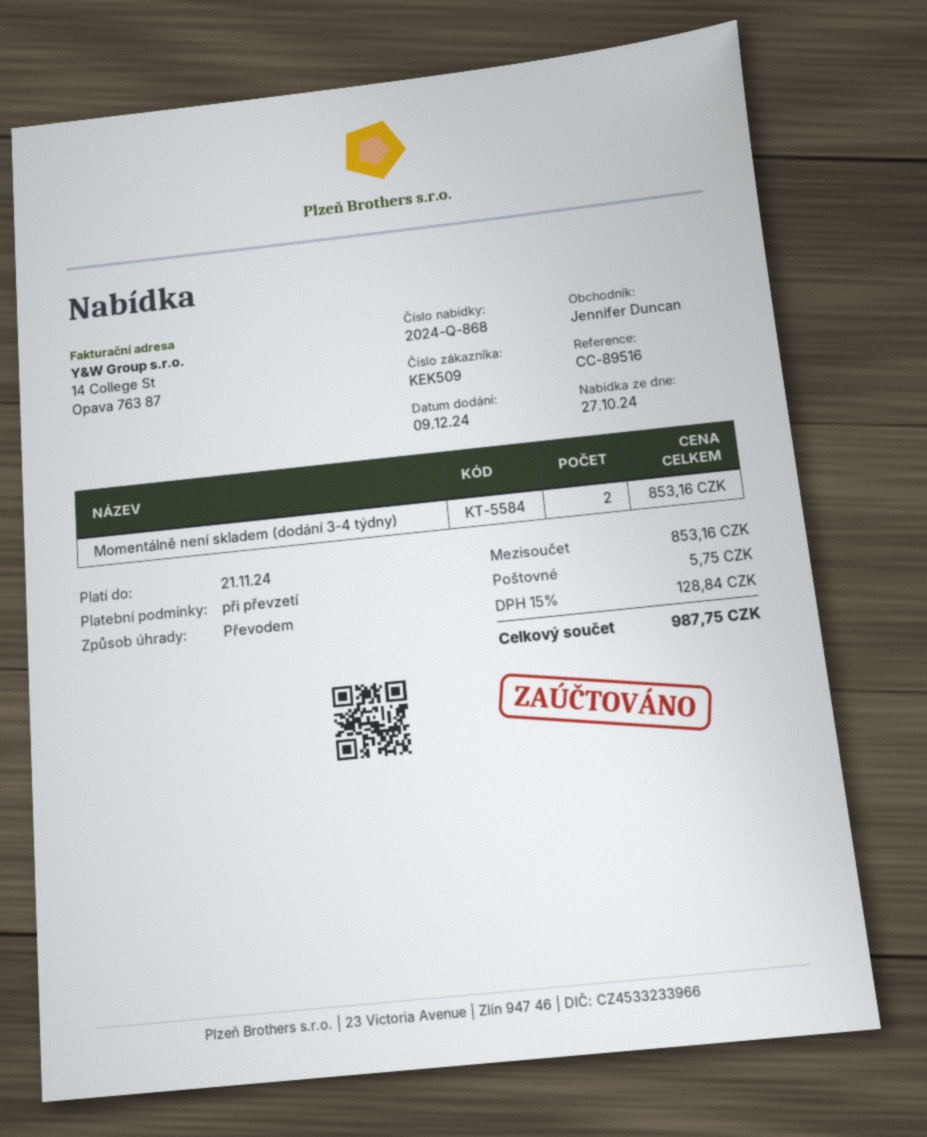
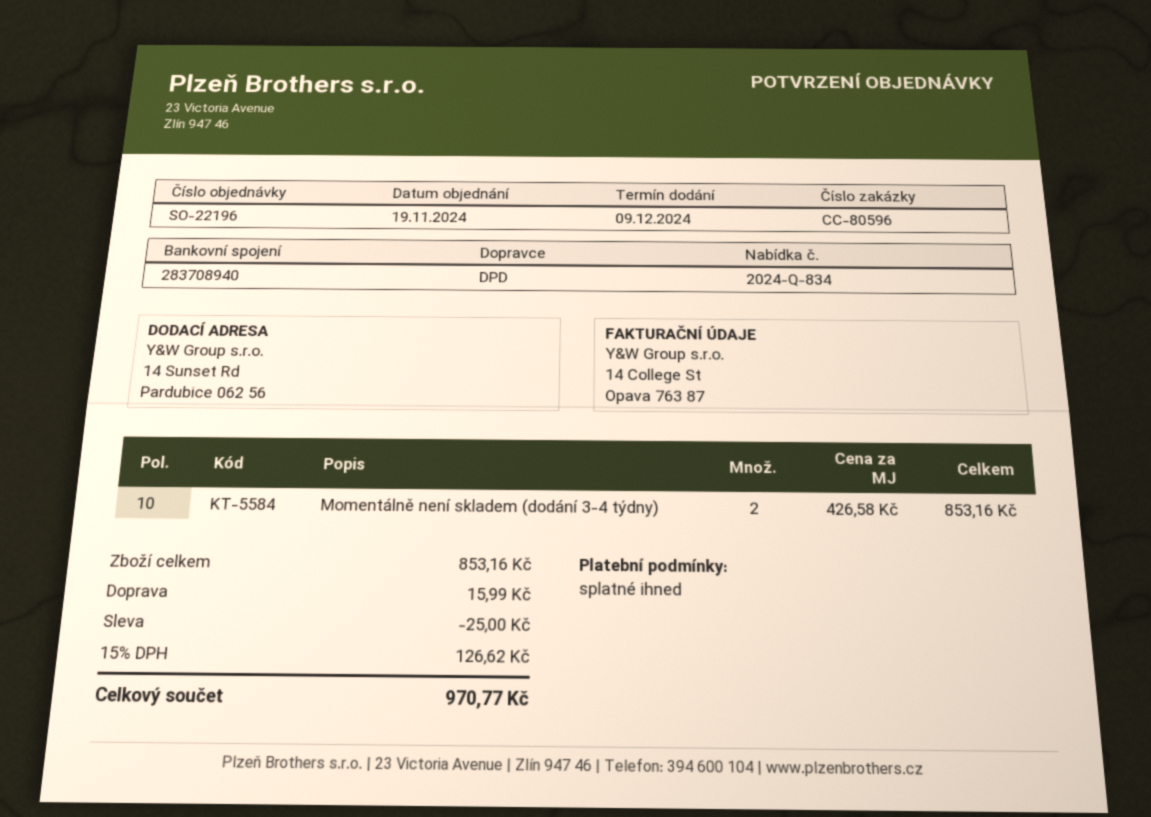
quote number: 2024-Q-868 -> 2024-Q-834
reference: CC-89516 -> CC-80596
discount: none -> 25.00
shipping: 5.75 -> 15.99
tax: 15% = 128.84 -> 15% = 126.62
total: 987.75 -> 970.77

